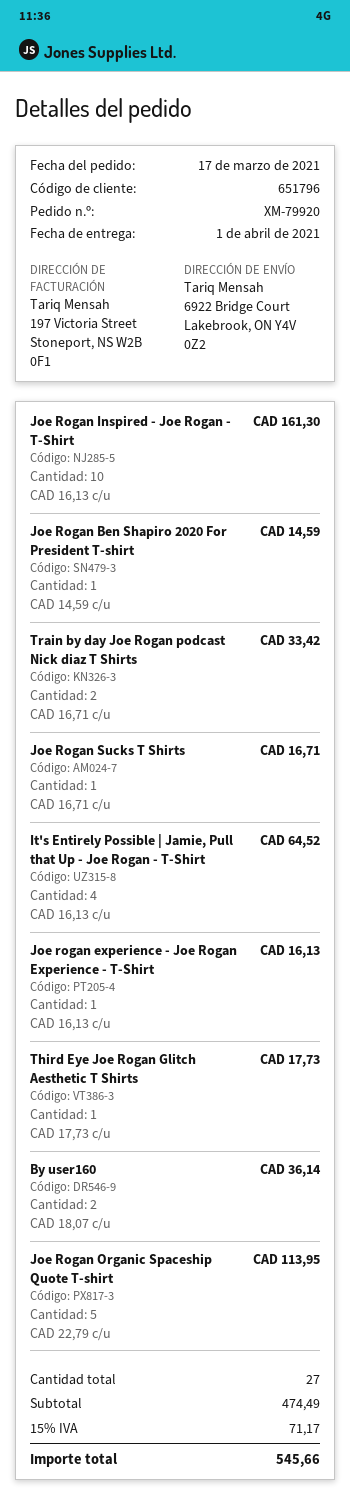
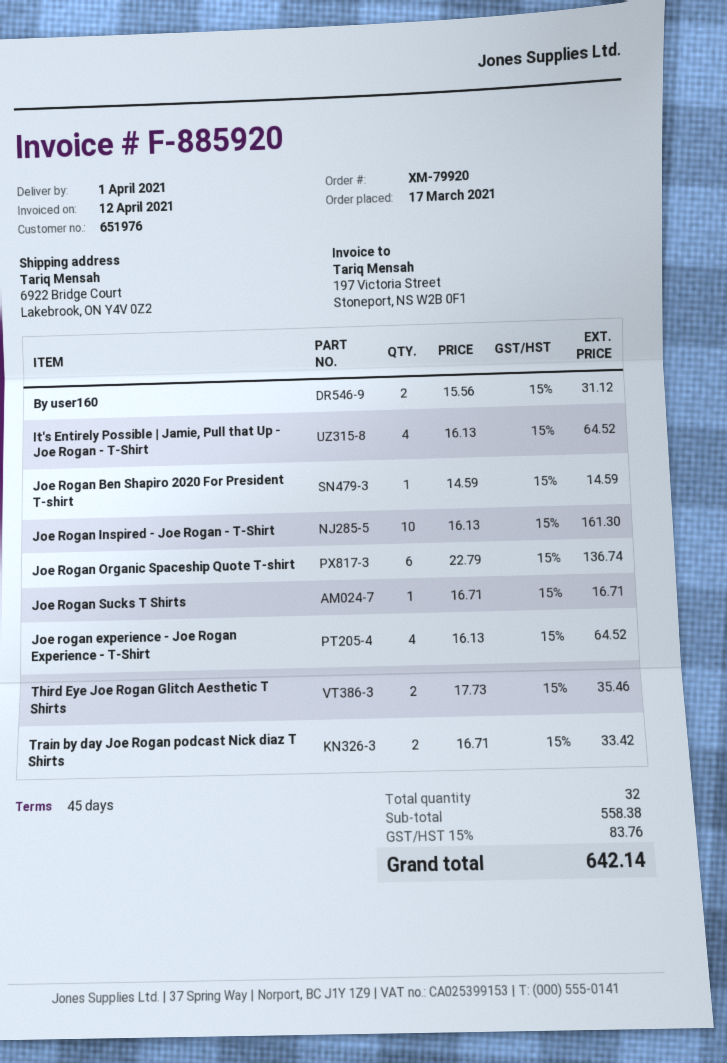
customer number: 651796 -> 651976
Joe rogan experience - Joe Rogan Experience - T-Shirt: 1 x 16.13 = 16.13 -> 4 x 16.13 = 64.52
Third Eye Joe Rogan Glitch Aesthetic T Shirts: 1 x 17.73 = 17.73 -> 2 x 17.73 = 35.46
By user160: 2 x 18.07 = 36.14 -> 2 x 15.56 = 31.12
Joe Rogan Organic Spaceship Quote T-shirt: 5 x 22.79 = 113.95 -> 6 x 22.79 = 136.74
total quantity: 27 -> 32
subtotal: 474.49 -> 558.38
tax: 15% = 71.17 -> 15% = 83.76
total: 545.66 -> 642.14

